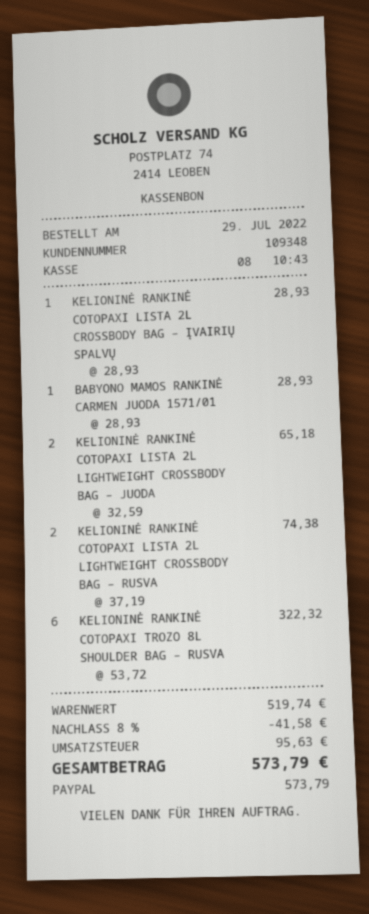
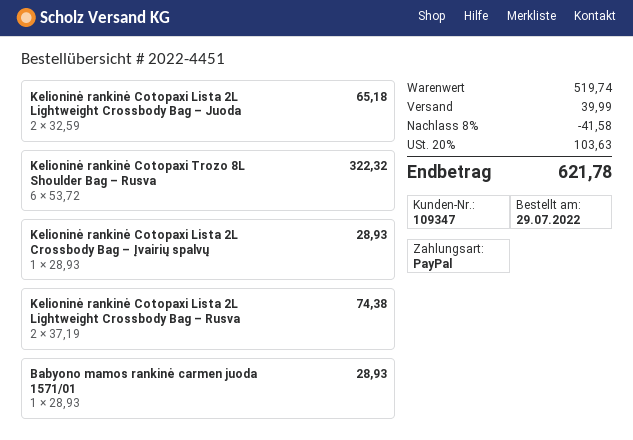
customer number: 109348 -> 109347
shipping: none -> 39.99
tax: 95.63 -> 103.63
total: 573.79 -> 621.78

